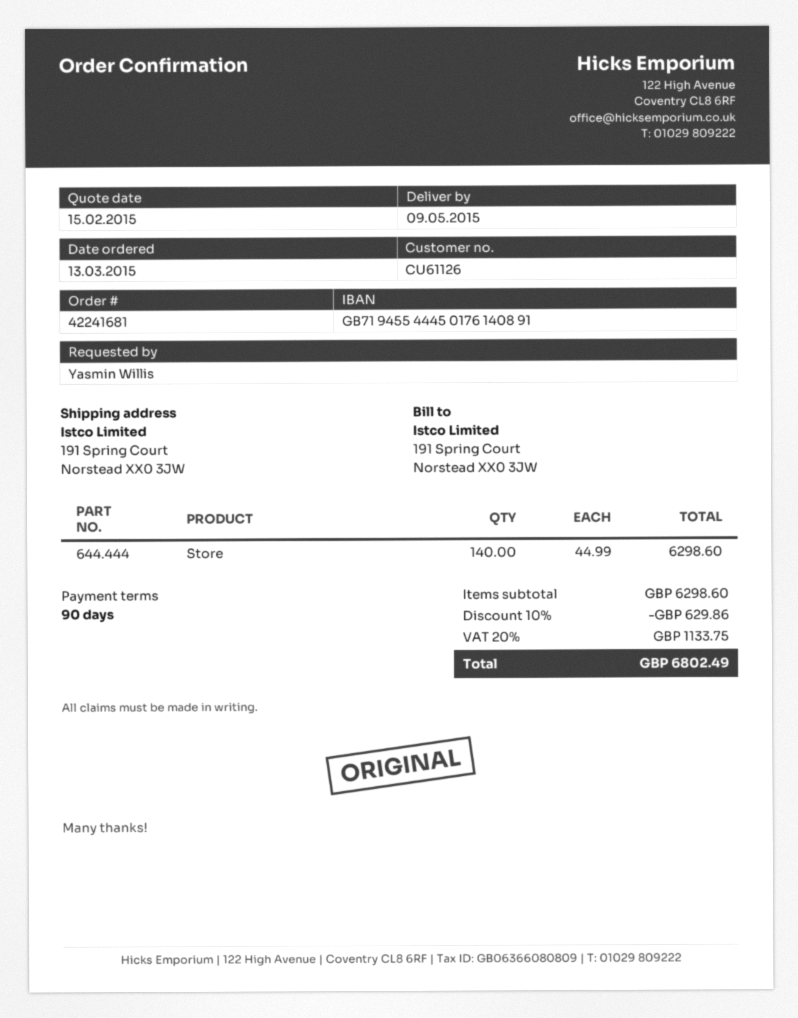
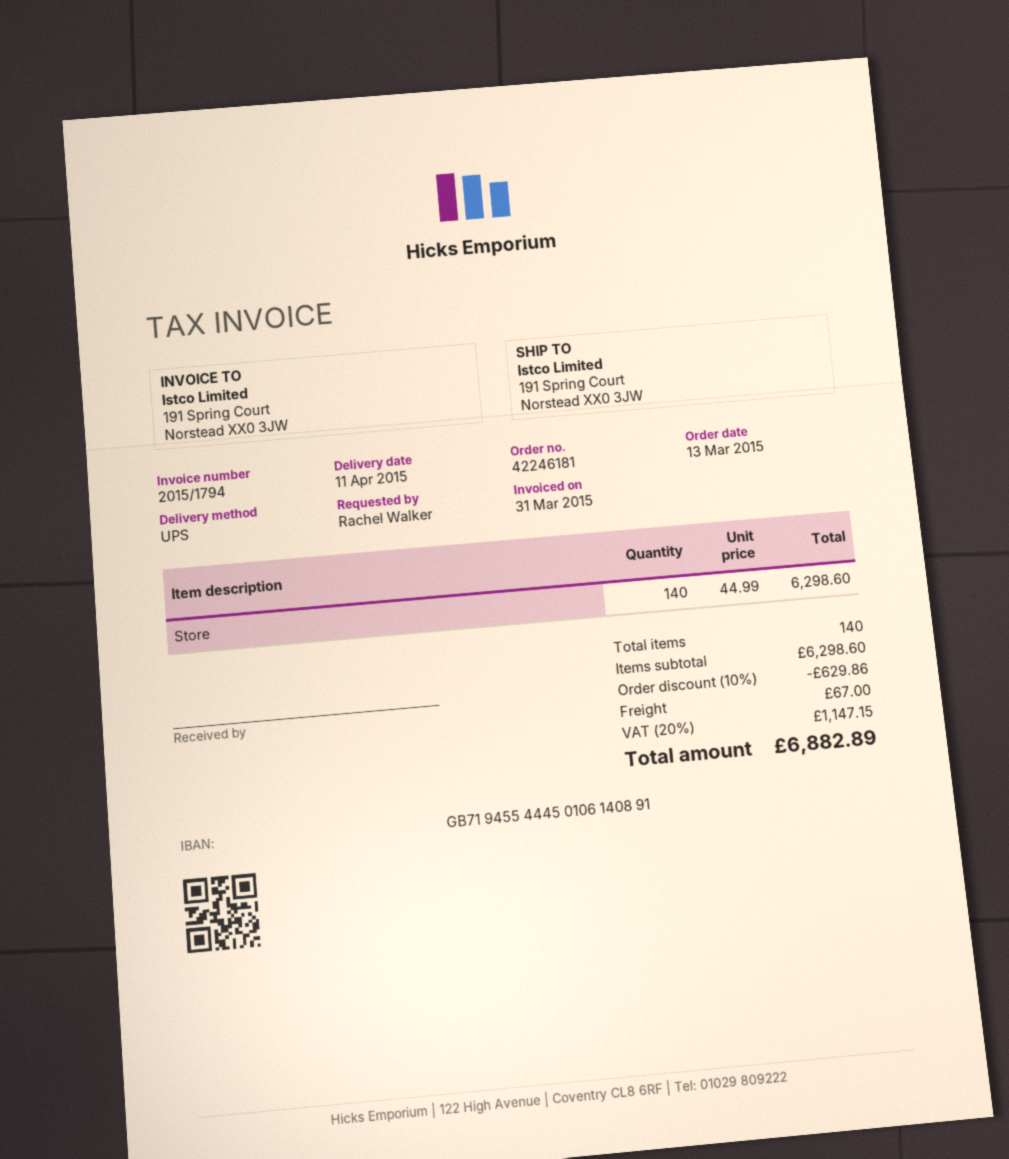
order number: 42241681 -> 42246181
delivery date: 2015-05-09 -> 2015-04-11
ordered by: Yasmin Willis -> Rachel Walker
bank account: GB71945544450176140891 -> GB71945544450106140891
shipping: none -> 67.00
tax: 20% = 1133.75 -> 20% = 1147.15
total: 6802.49 -> 6882.89

